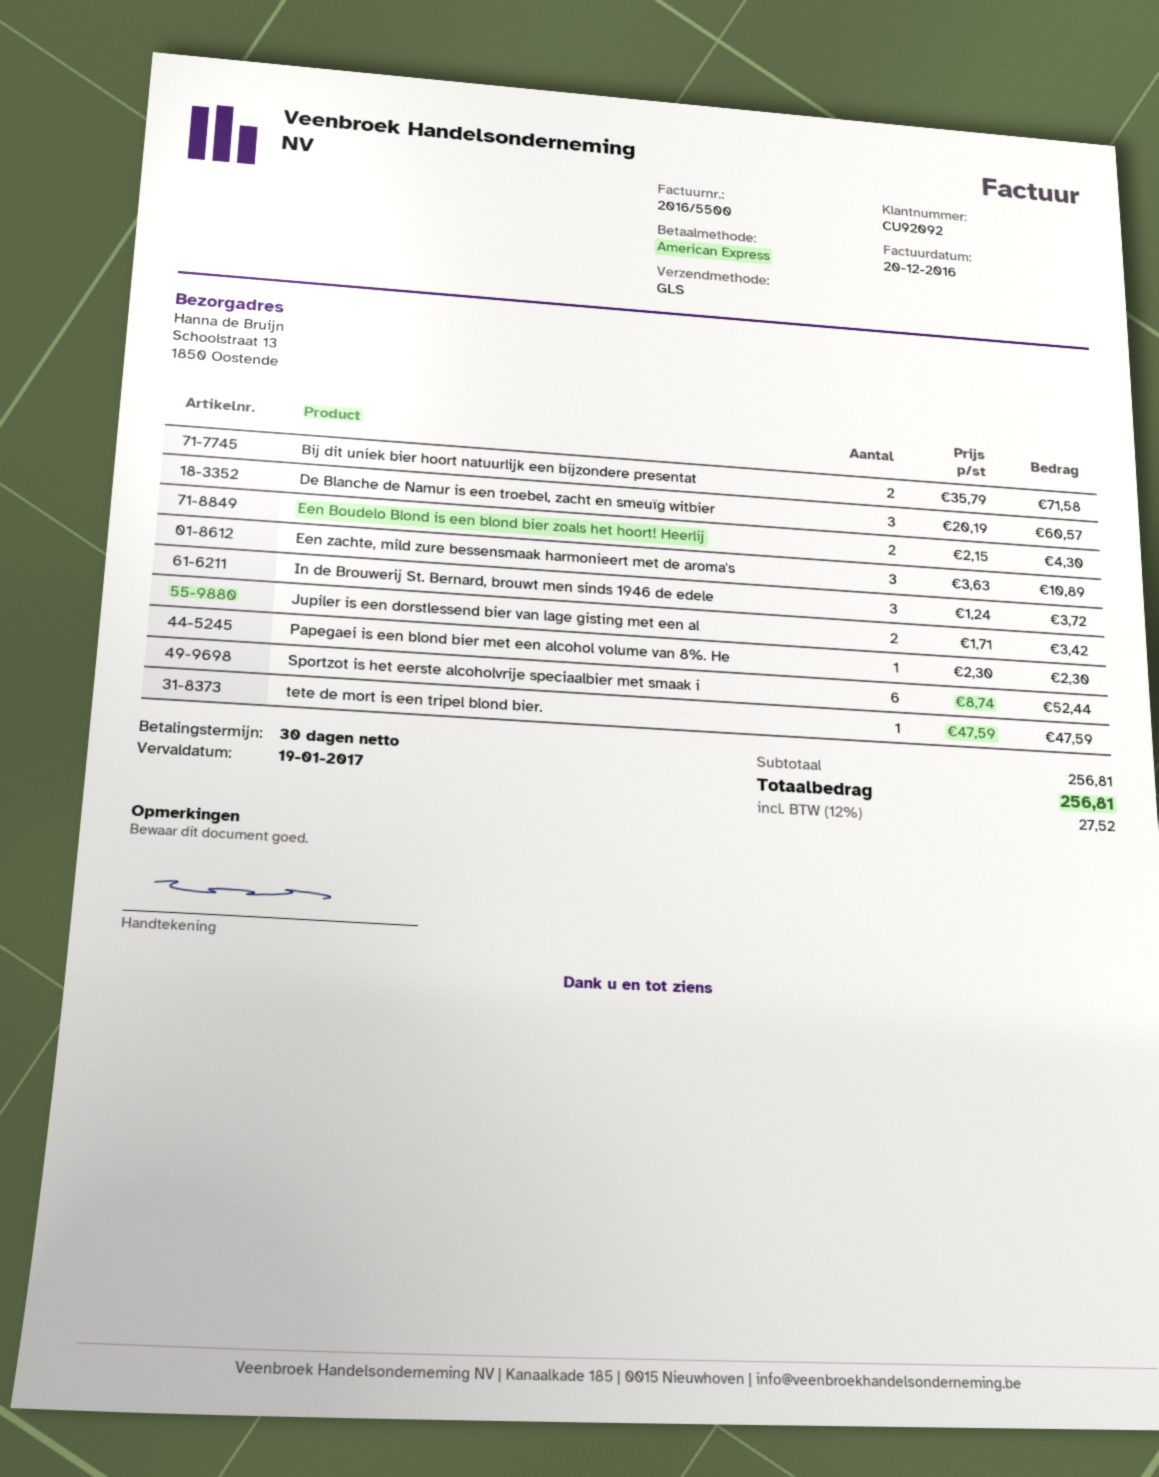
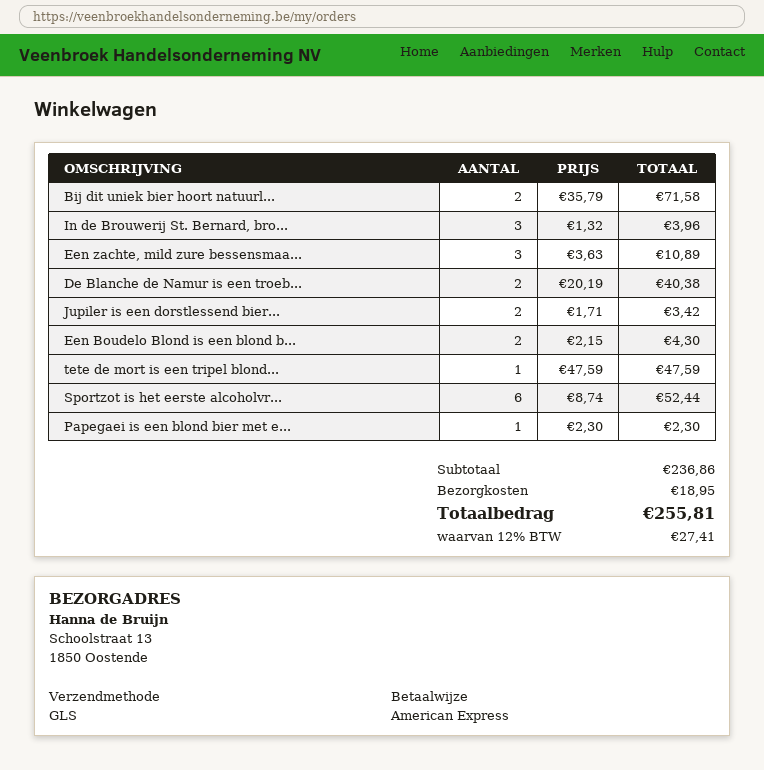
De Blanche de Namur is een troebel, zacht en smeuïg witbier: 3 x 20.19 = 60.57 -> 2 x 20.19 = 40.38
In de Brouwerij St. Bernard, brouwt men sinds 1946 de edele: 3 x 1.24 = 3.72 -> 3 x 1.32 = 3.96
subtotal: 256.81 -> 236.86
shipping: none -> 18.95
tax: 12% = 27.52 -> 12% = 27.41
total: 256.81 -> 255.81

